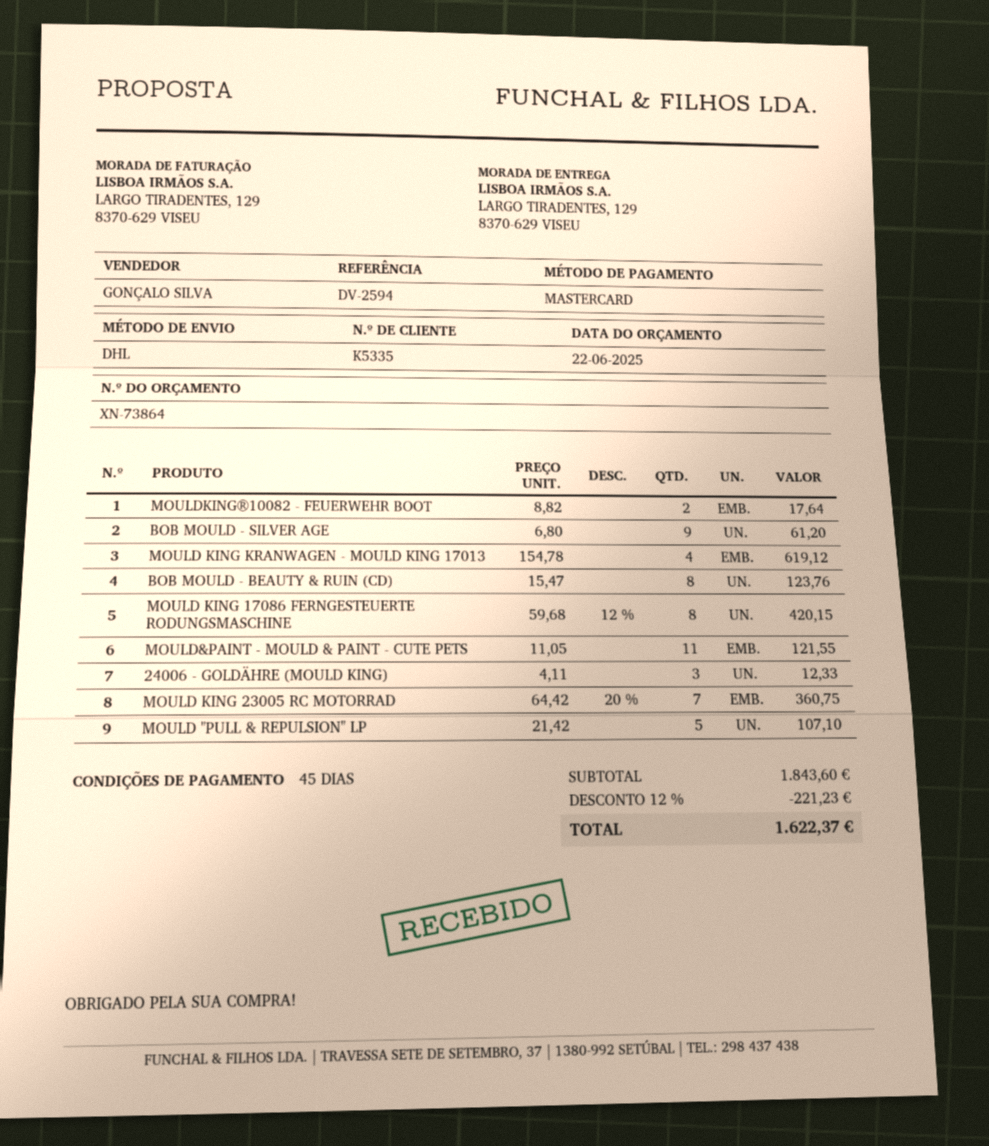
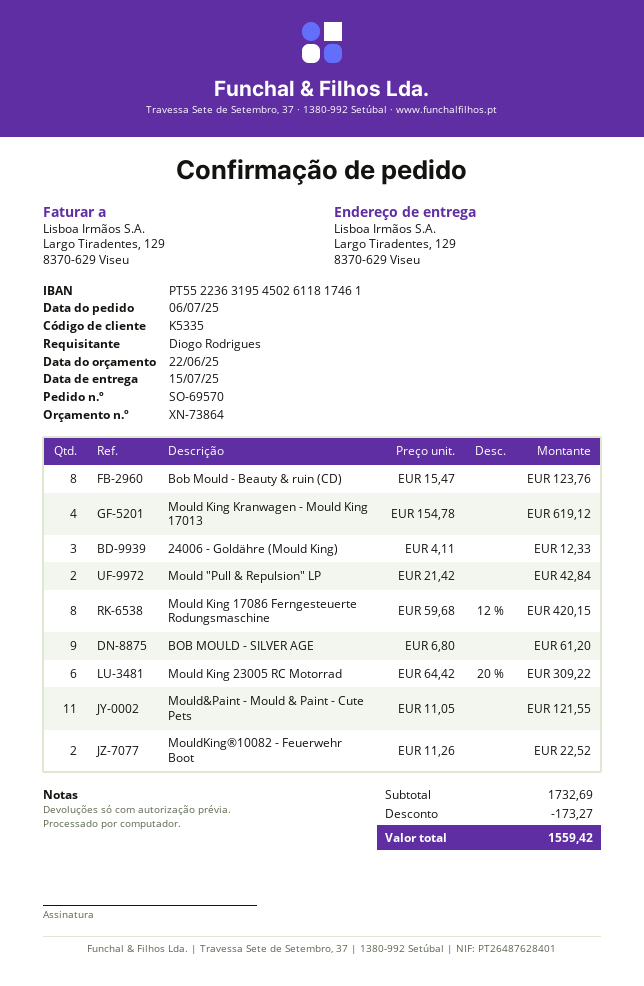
MOULDKING®10082 - FEUERWEHR BOOT: 2 x 8.82 = 17.64 -> 2 x 11.26 = 22.52
MOULD KING 23005 RC MOTORRAD: 7 x 64.42 - 20% = 360.75 -> 6 x 64.42 - 20% = 309.22
MOULD "PULL & REPULSION" LP: 5 x 21.42 = 107.10 -> 2 x 21.42 = 42.84
subtotal: 1843.60 -> 1732.69
discount: 221.23 -> 173.27
total: 1622.37 -> 1559.42

